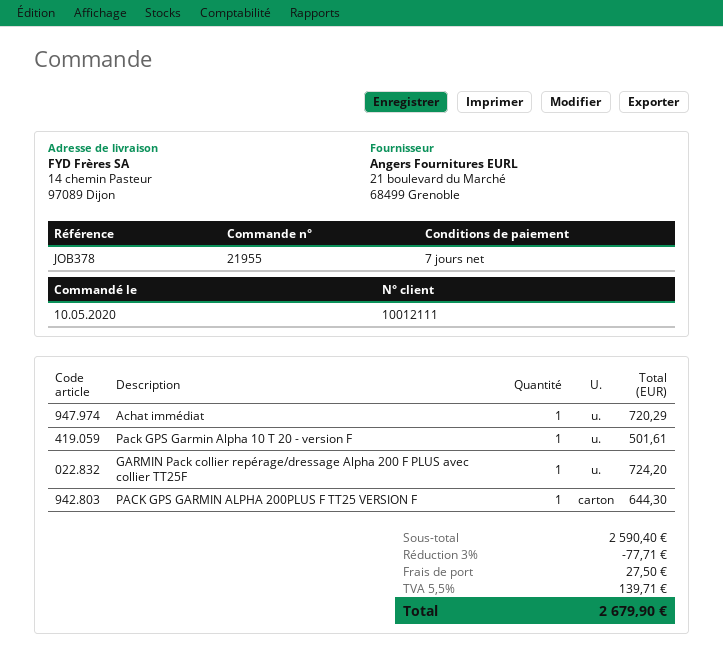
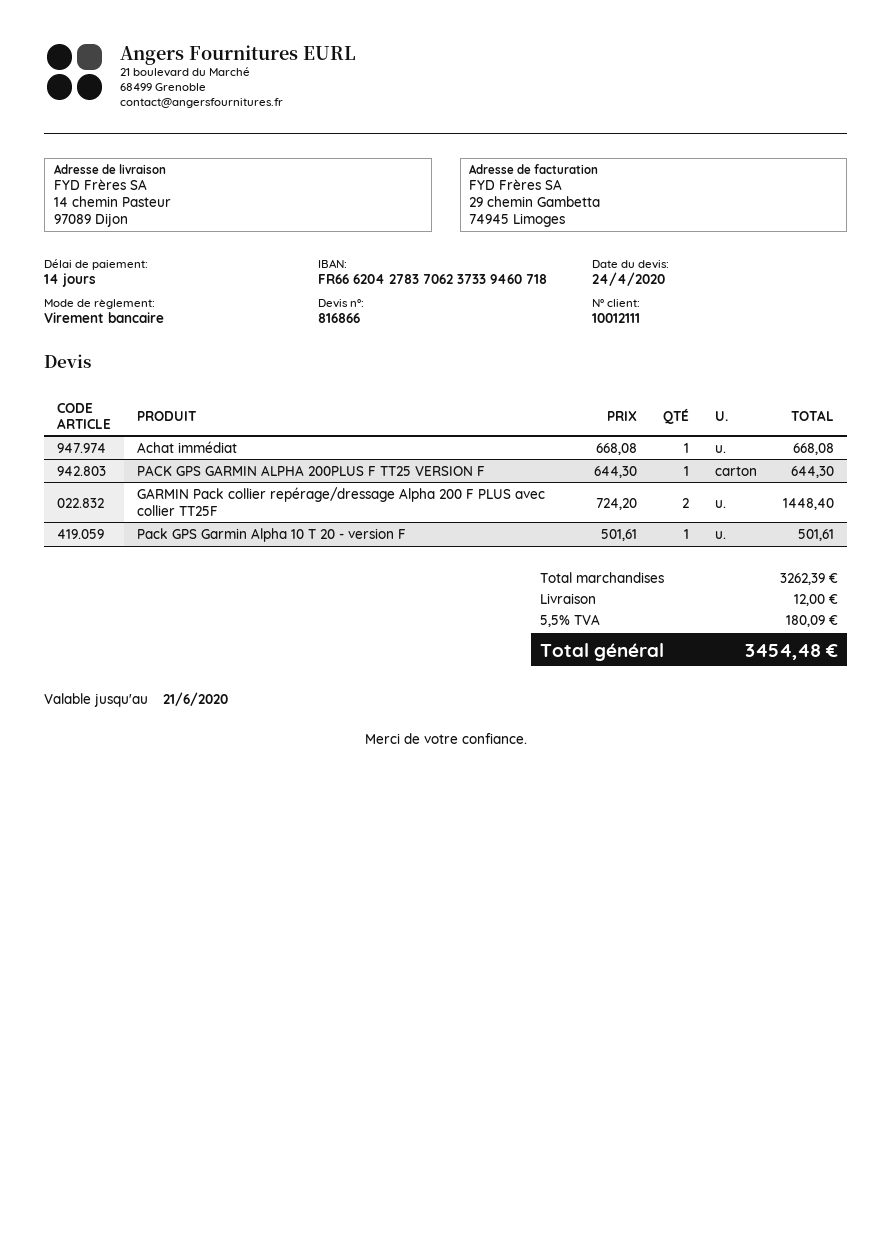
payment terms: 7 days -> 14 days
Achat immédiat: 1 for 720.29 -> 1 for 668.08
GARMIN Pack collier repérage/dressage Alpha 200 F PLUS avec collier TT25F: 1 for 724.20 -> 2 for 1448.40
subtotal: 2590.40 -> 3262.39
discount: 3% = 77.71 -> none
shipping: 27.50 -> 12.00
tax: 5.5% = 139.71 -> 5.5% = 180.09
total: 2679.90 -> 3454.48

